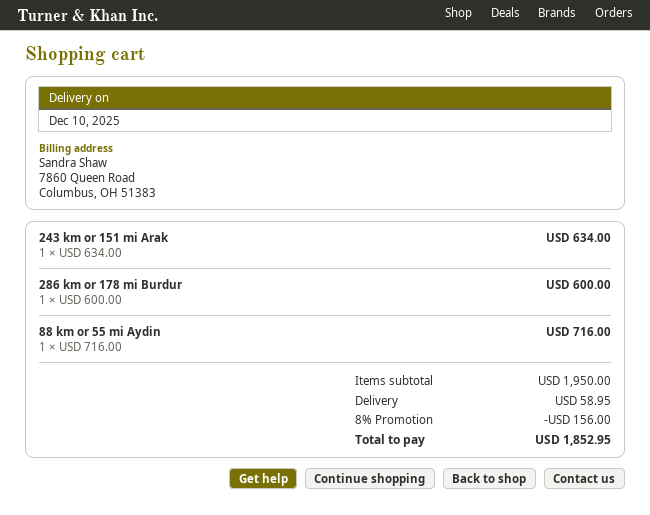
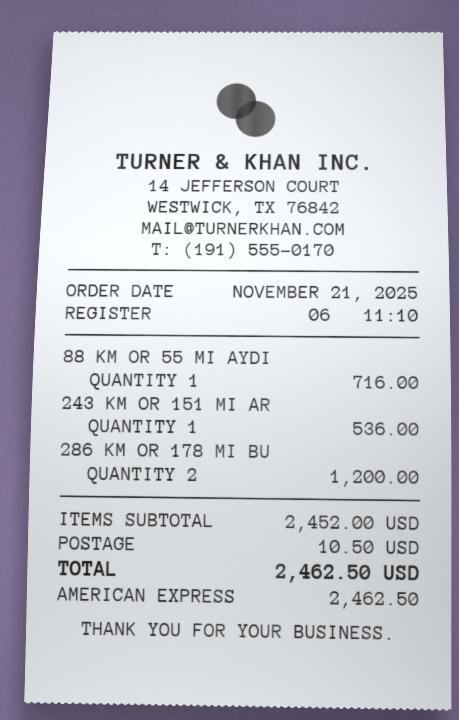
243 km or 151 mi Arak: 1 for 634.00 -> 1 for 536.00
286 km or 178 mi Burdur: 1 for 600.00 -> 2 for 1200.00
subtotal: 1950.00 -> 2452.00
discount: 8% = 156.00 -> none
shipping: 58.95 -> 10.50
total: 1852.95 -> 2462.50

